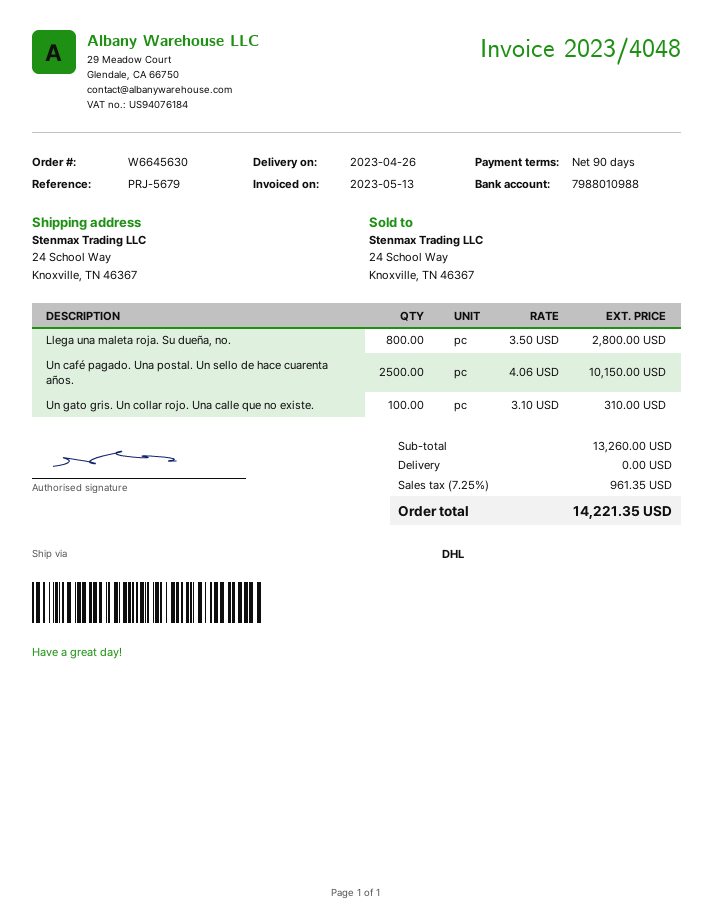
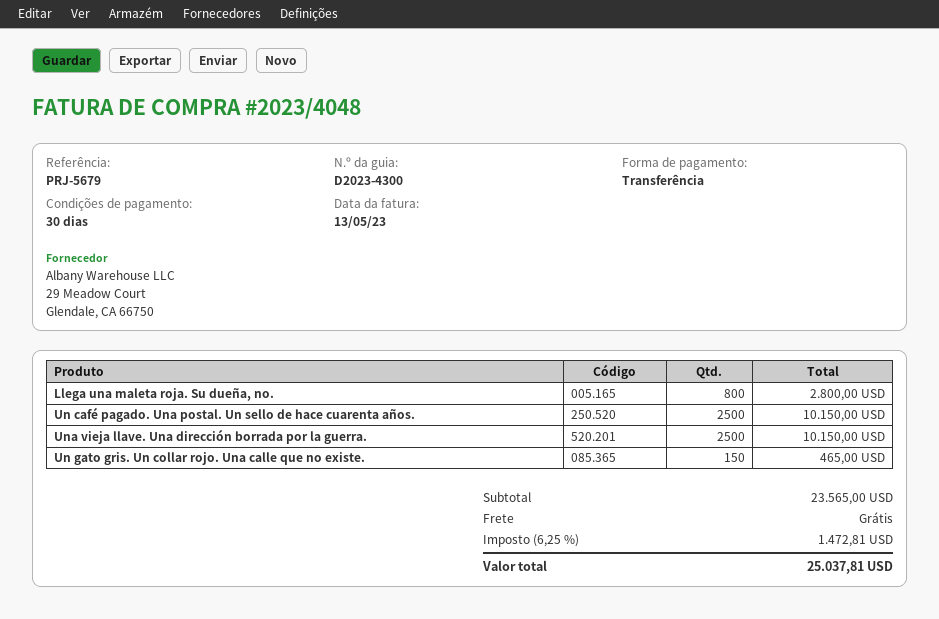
payment terms: 90 days -> 30 days
Un gato gris. Un collar rojo. Una calle que no existe.: 100 for 310.00 -> 150 for 465.00
Una vieja llave. Una dirección borrada por la guerra.: none -> 2500 for 10150.00
subtotal: 13260.00 -> 23565.00
tax: 7.25% = 961.35 -> 6.25% = 1472.81
total: 14221.35 -> 25037.81

